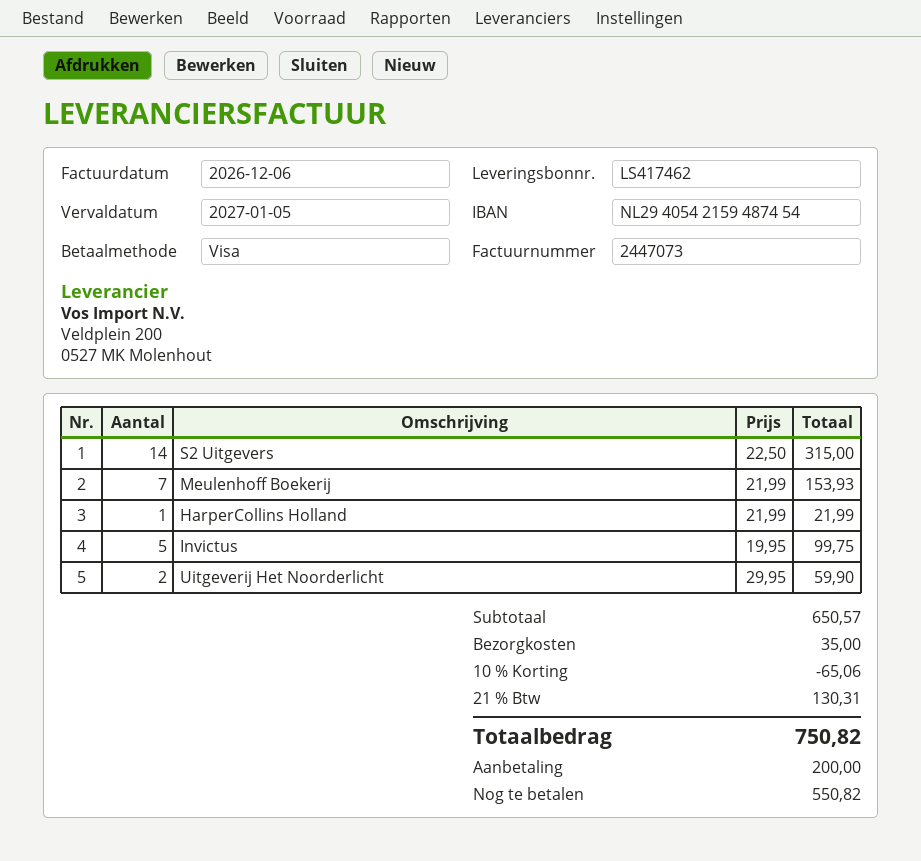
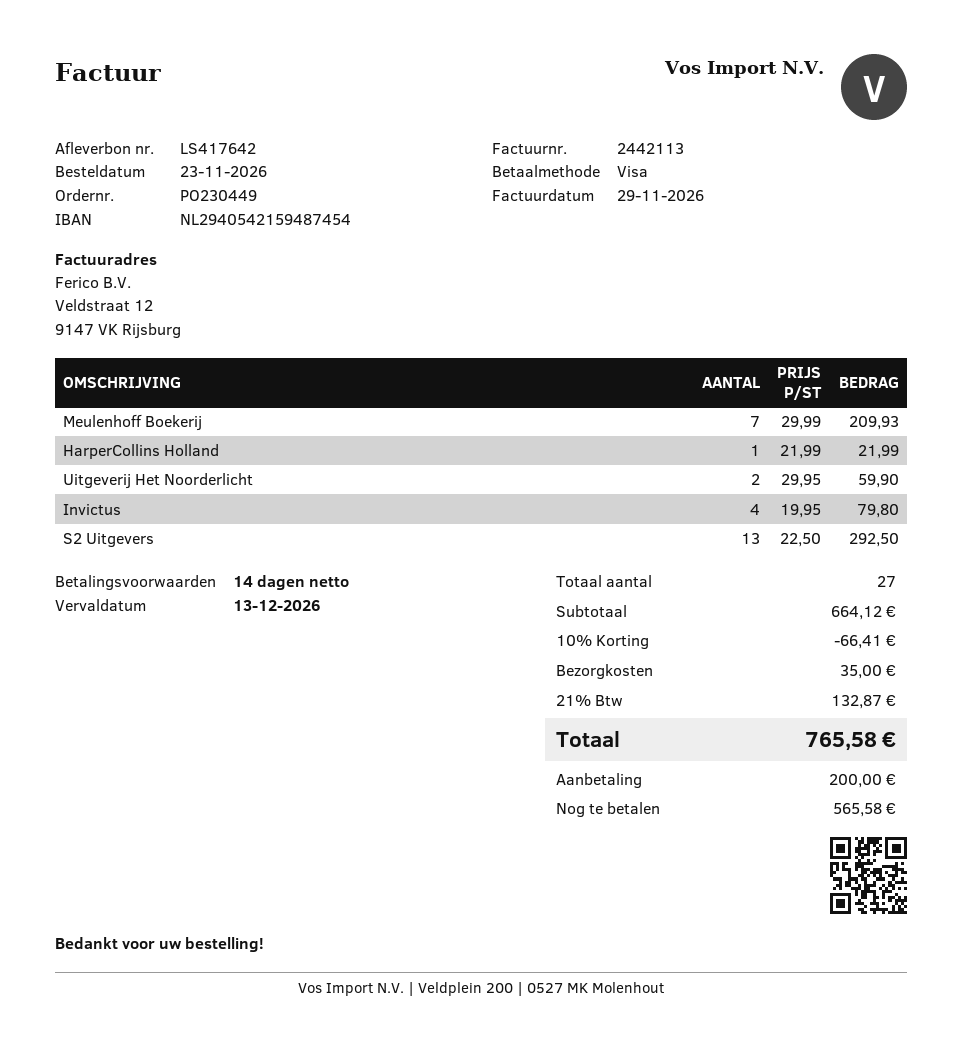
delivery note number: LS417462 -> LS417642
invoice number: 2447073 -> 2442113
invoice date: 2026-12-06 -> 2026-11-29
due date: 2027-01-05 -> 2026-12-13
S2 Uitgevers: 14 x 22.50 = 315.00 -> 13 x 22.50 = 292.50
Meulenhoff Boekerij: 7 x 21.99 = 153.93 -> 7 x 29.99 = 209.93
Invictus: 5 x 19.95 = 99.75 -> 4 x 19.95 = 79.80
subtotal: 650.57 -> 664.12
discount: 10% = 65.06 -> 10% = 66.41
tax: 21% = 130.31 -> 21% = 132.87
total: 750.82 -> 765.58
balance: 550.82 -> 565.58

